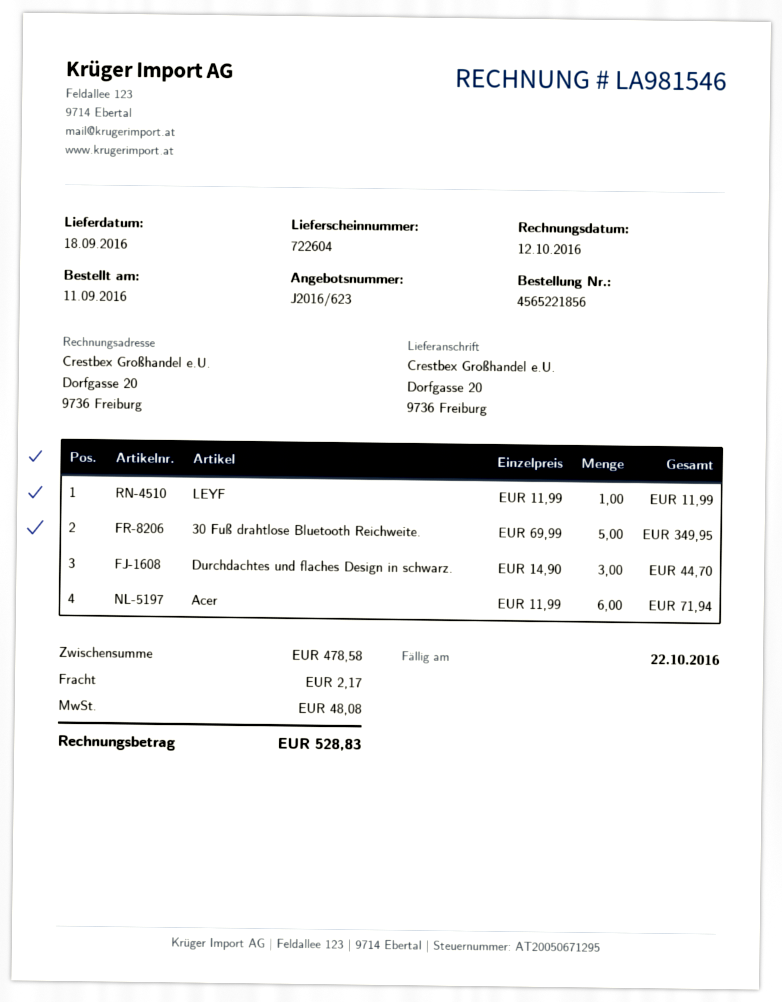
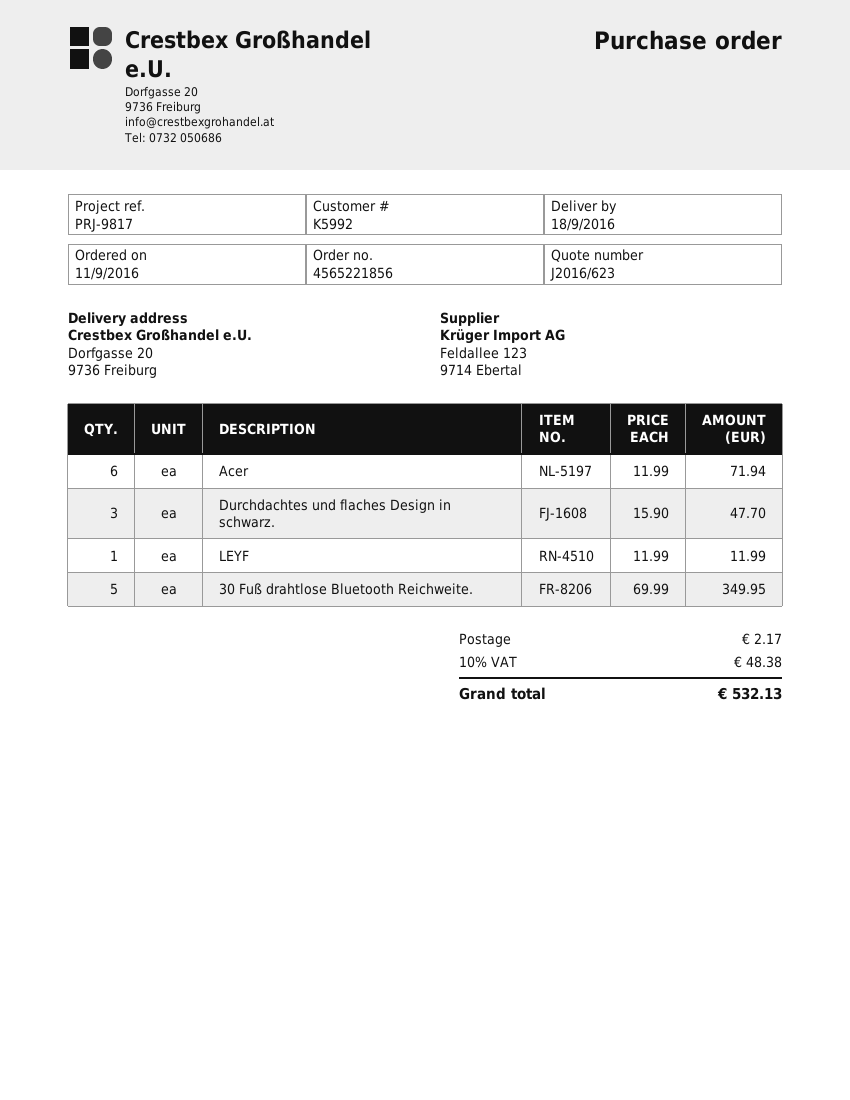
Durchdachtes und flaches Design in schwarz.: 3 x 14.90 = 44.70 -> 3 x 15.90 = 47.70
tax: 48.08 -> 48.38
total: 528.83 -> 532.13

